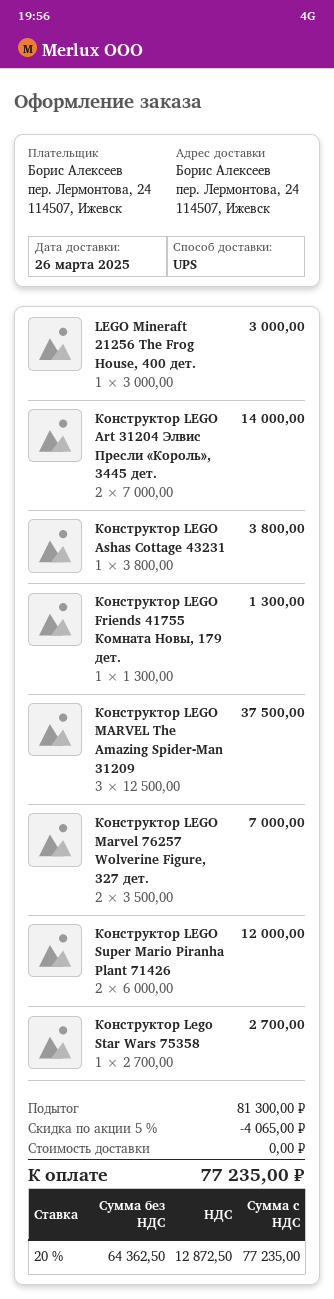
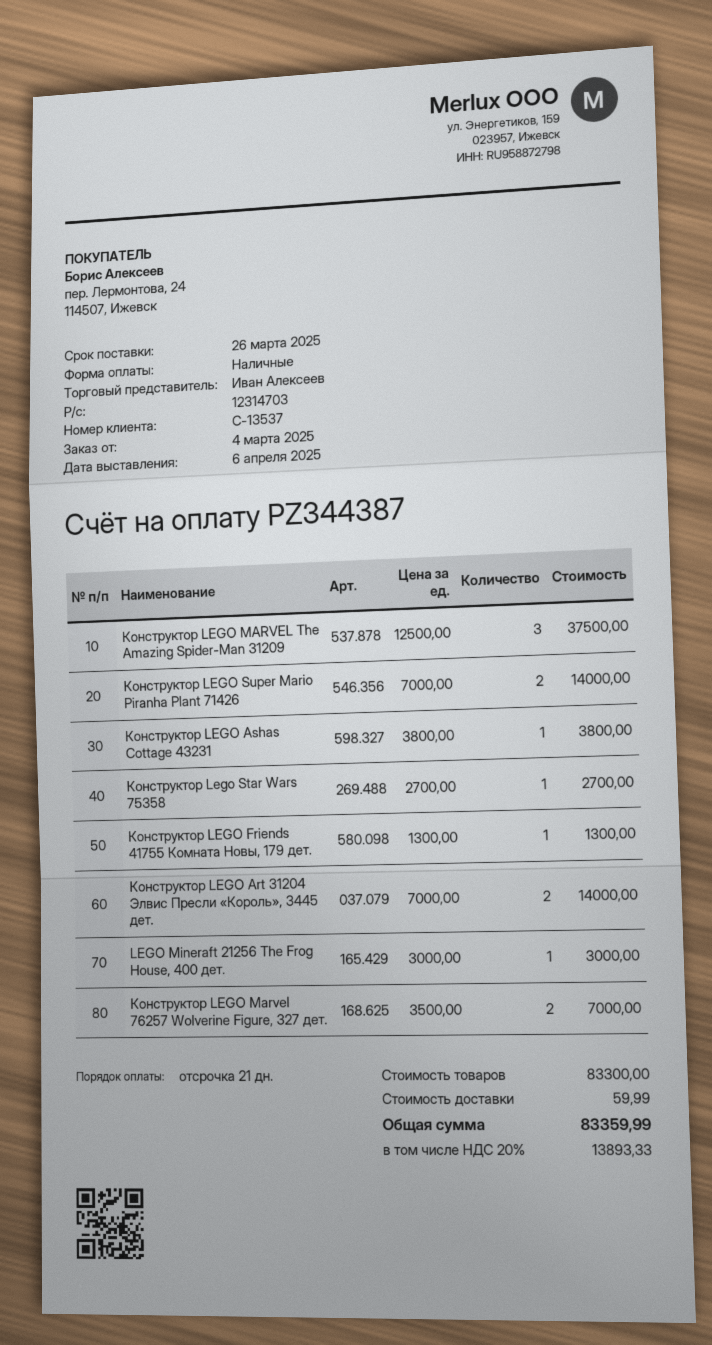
Конструктор LEGO Super Mario Piranha Plant 71426: 2 x 6000.00 = 12000.00 -> 2 x 7000.00 = 14000.00
subtotal: 81300.00 -> 83300.00
discount: 5% = 4065.00 -> none
shipping: 0.00 -> 59.99
tax: 20% = 12872.50 -> 20% = 13893.33
total: 77235.00 -> 83359.99

